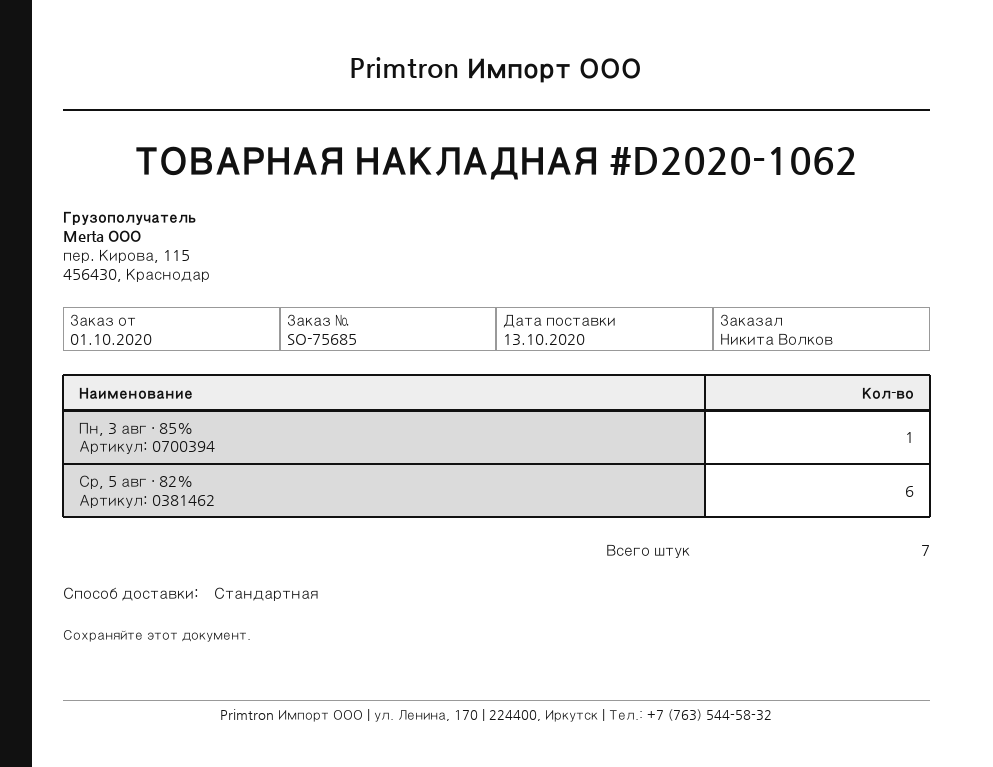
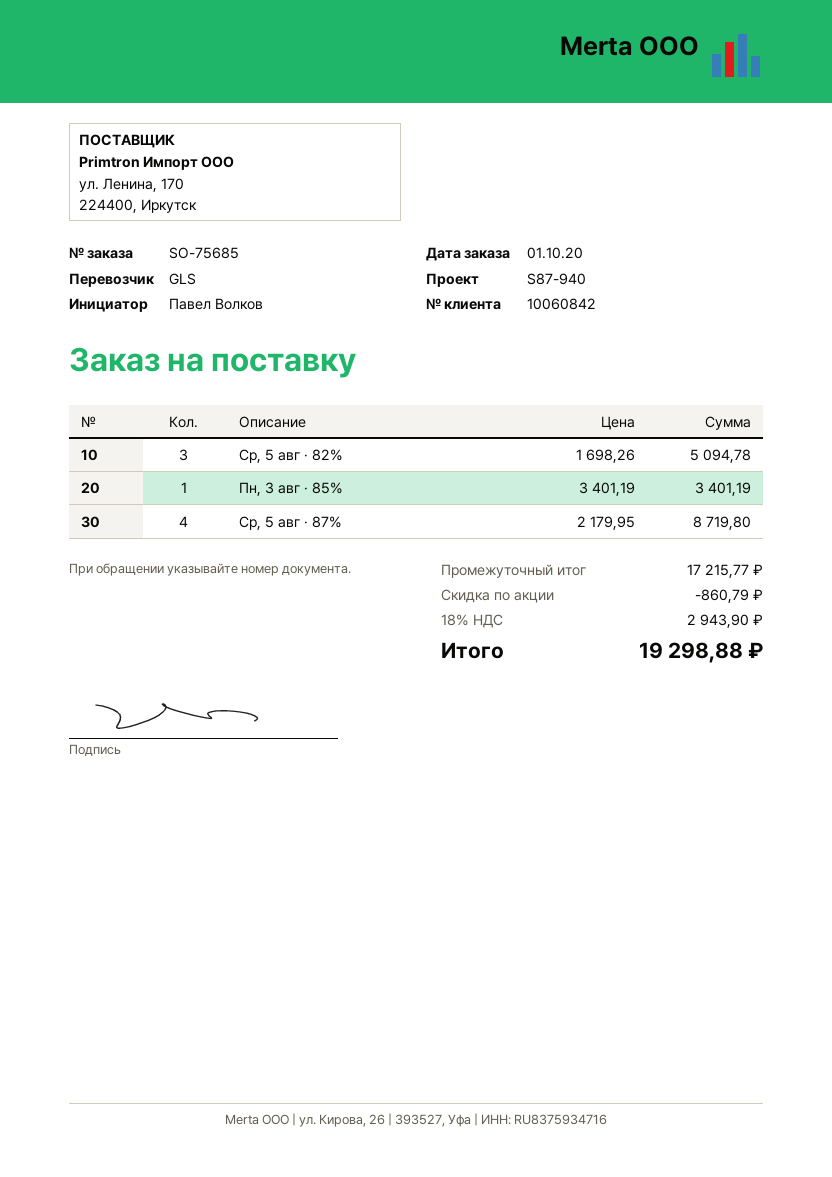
ordered by: Никита Волков -> Павел Волков
shipping method: standard -> GLS
Ср, 5 авг · 82%: 6 -> 3
Ср, 5 авг · 87%: none -> 4

